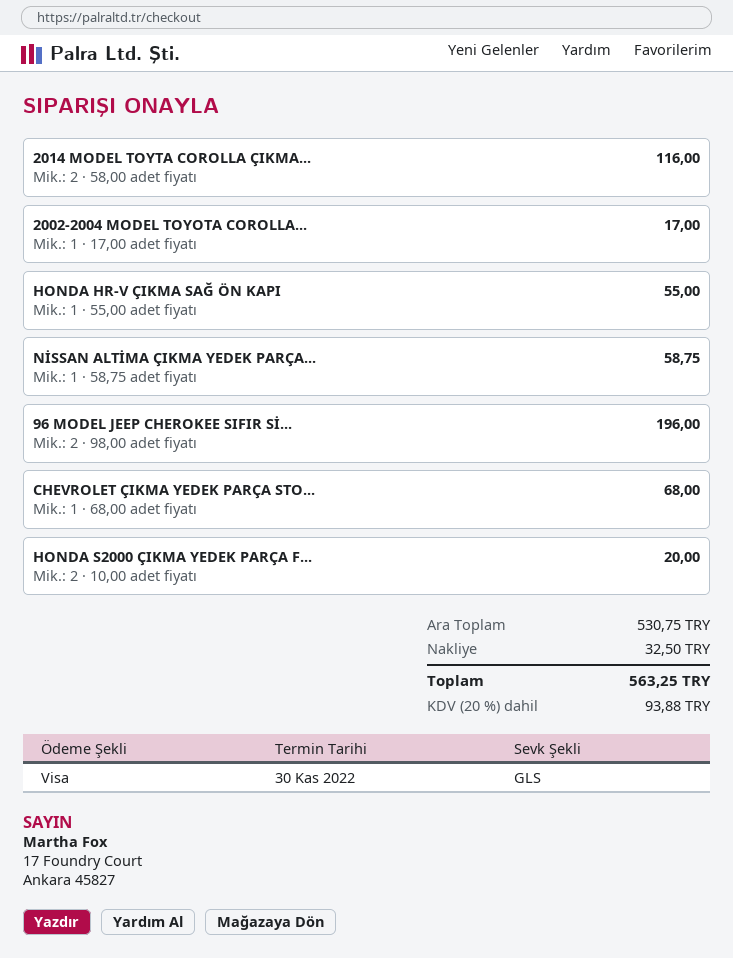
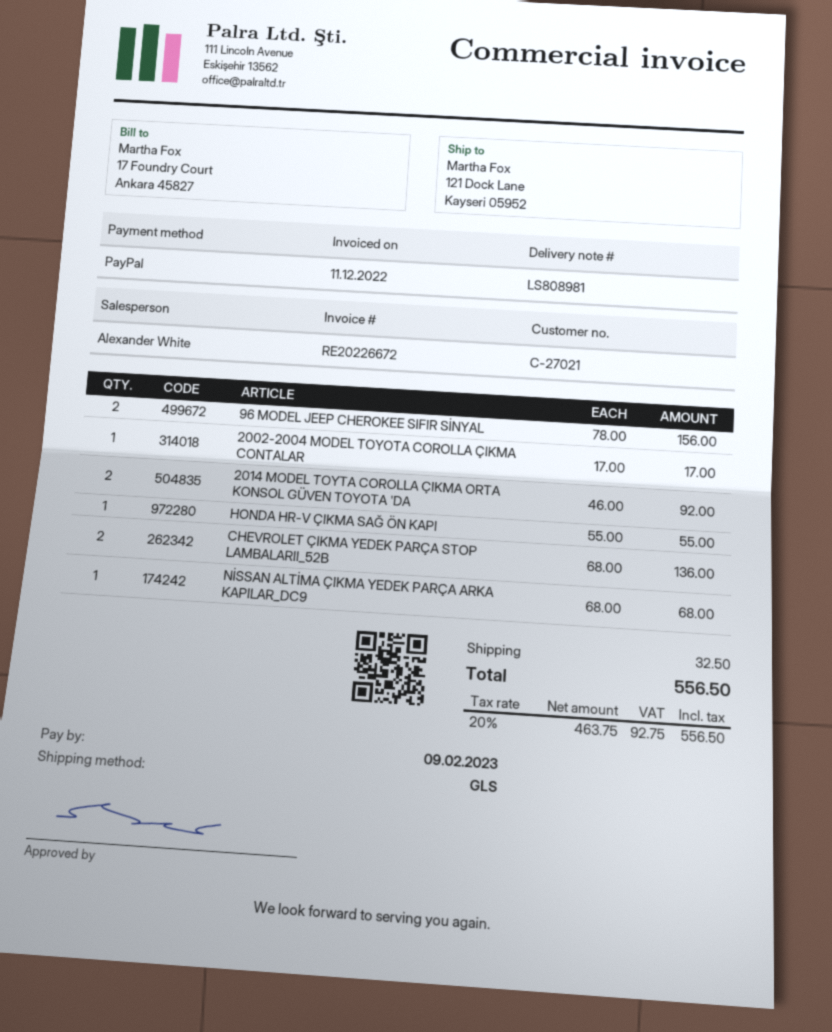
payment method: Visa -> PayPal
2014 MODEL TOYTA COROLLA ÇIKMA...: 2 x 58.00 = 116.00 -> 2 x 46.00 = 92.00
NİSSAN ALTİMA ÇIKMA YEDEK PARÇA...: 1 x 58.75 = 58.75 -> 1 x 68.00 = 68.00
96 MODEL JEEP CHEROKEE SIFIR Sİ...: 2 x 98.00 = 196.00 -> 2 x 78.00 = 156.00
CHEVROLET ÇIKMA YEDEK PARÇA STO...: 1 x 68.00 = 68.00 -> 2 x 68.00 = 136.00
HONDA S2000 ÇIKMA YEDEK PARÇA F...: 2 x 10.00 = 20.00 -> none
tax: 20% = 93.88 -> 20% = 92.75
total: 563.25 -> 556.50

